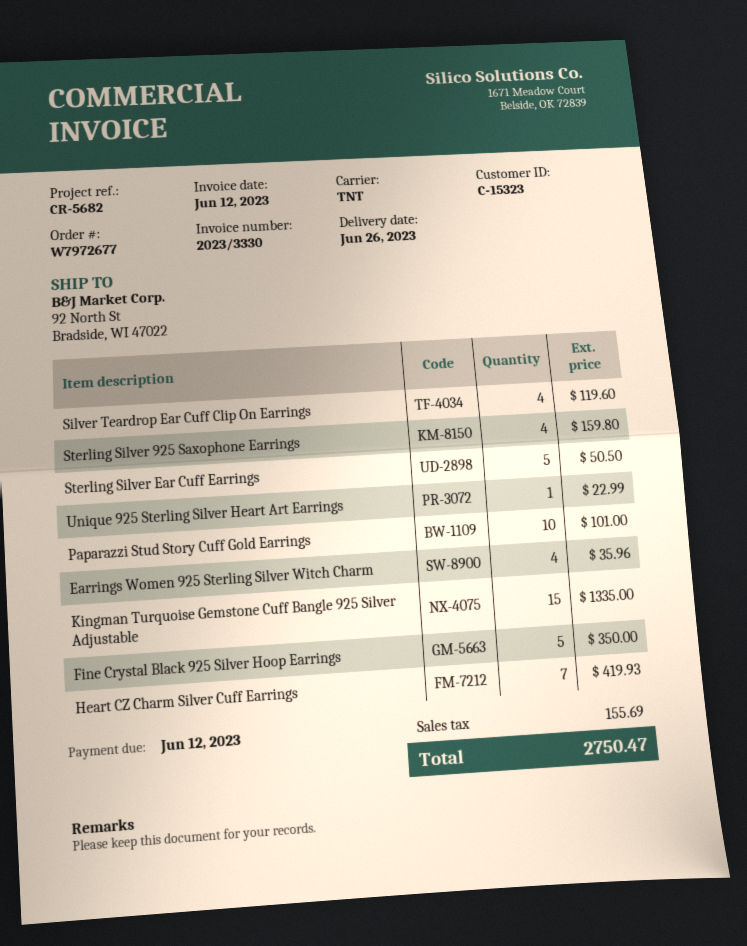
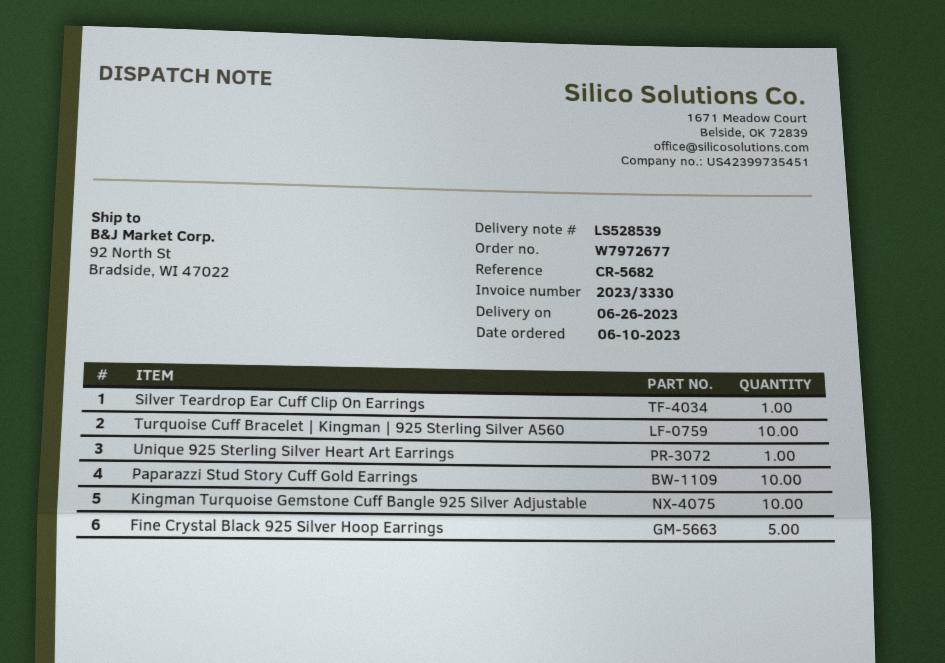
Silver Teardrop Ear Cuff Clip On Earrings: 4 -> 1
Sterling Silver 925 Saxophone Earrings: 4 -> none
Sterling Silver Ear Cuff Earrings: 5 -> none
Earrings Women 925 Sterling Silver Witch Charm: 4 -> none
Kingman Turquoise Gemstone Cuff Bangle 925 Silver Adjustable: 15 -> 10
Heart CZ Charm Silver Cuff Earrings: 7 -> none
Turquoise Cuff Bracelet | Kingman | 925 Sterling Silver A560: none -> 10

